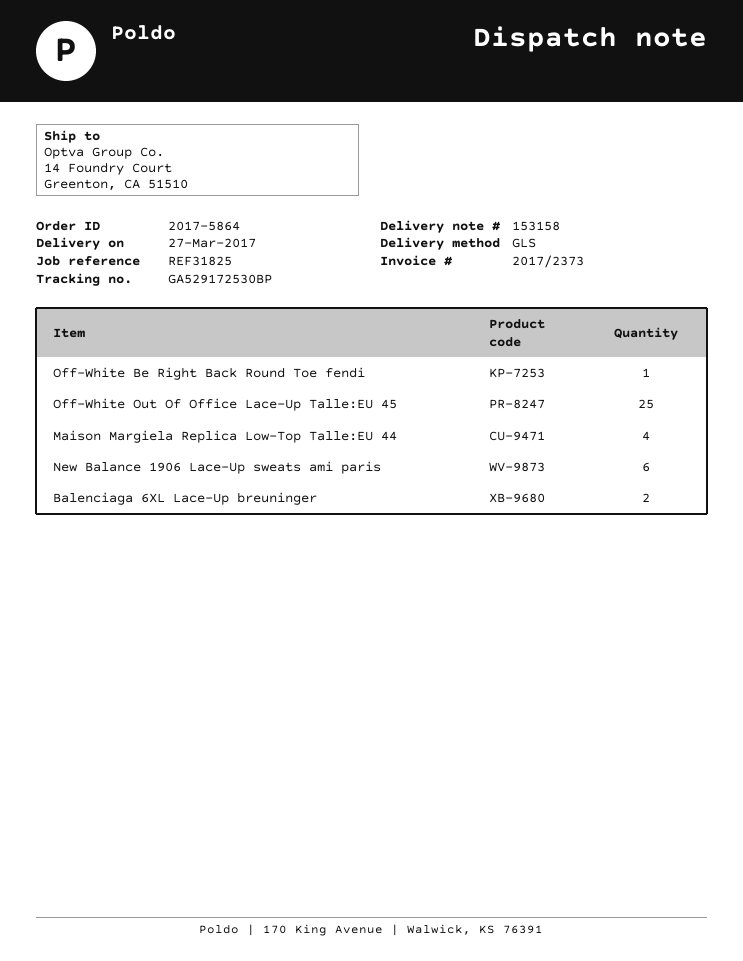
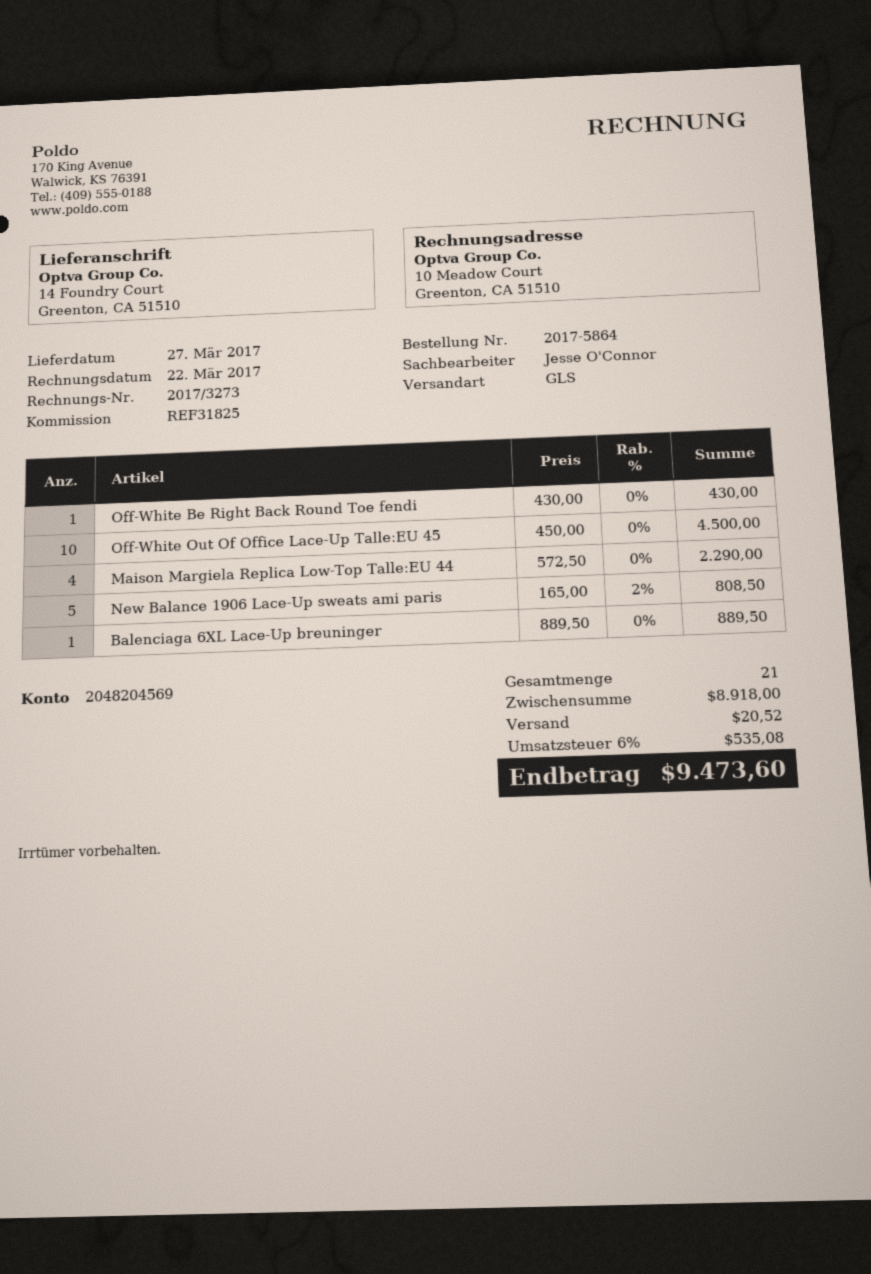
invoice number: 2017/2373 -> 2017/3273
Off-White Out Of Office Lace-Up Talle:EU 45: 25 -> 10
New Balance 1906 Lace-Up sweats ami paris: 6 -> 5
Balenciaga 6XL Lace-Up breuninger: 2 -> 1

